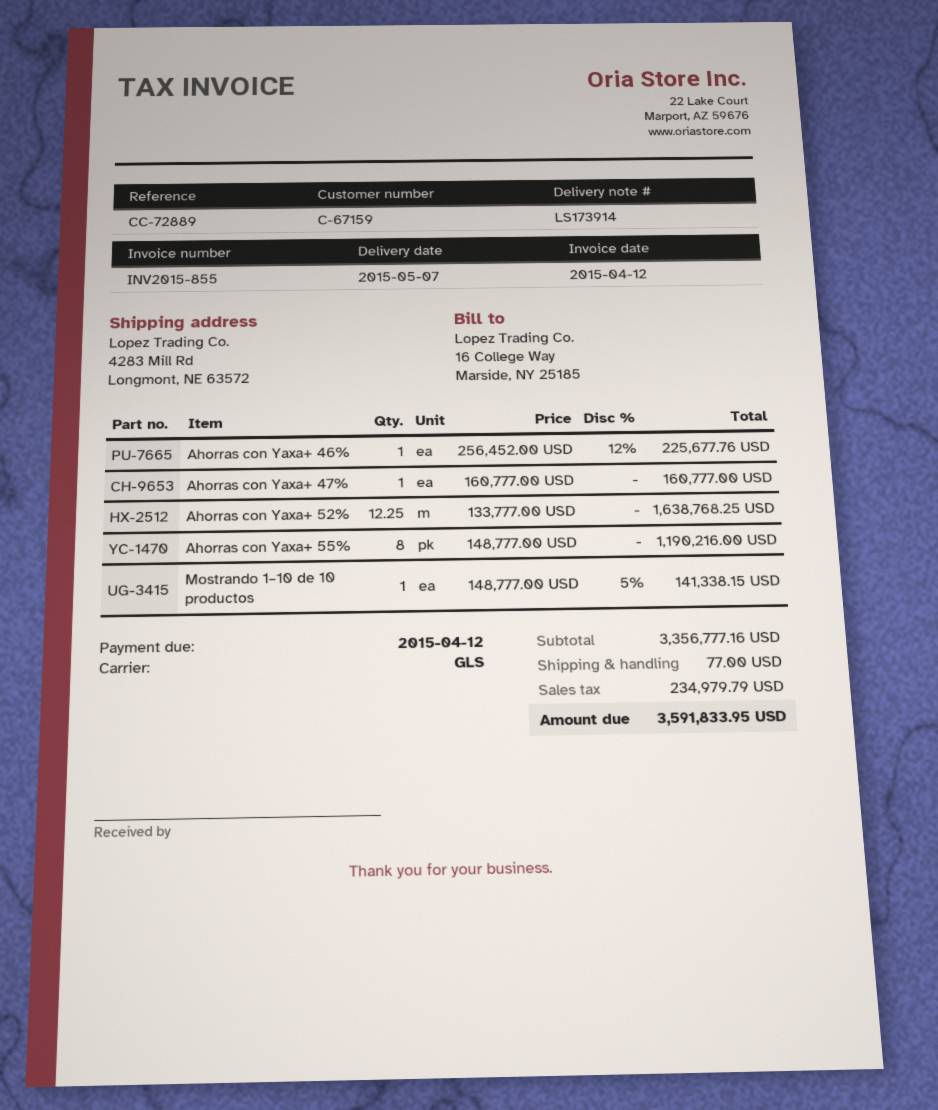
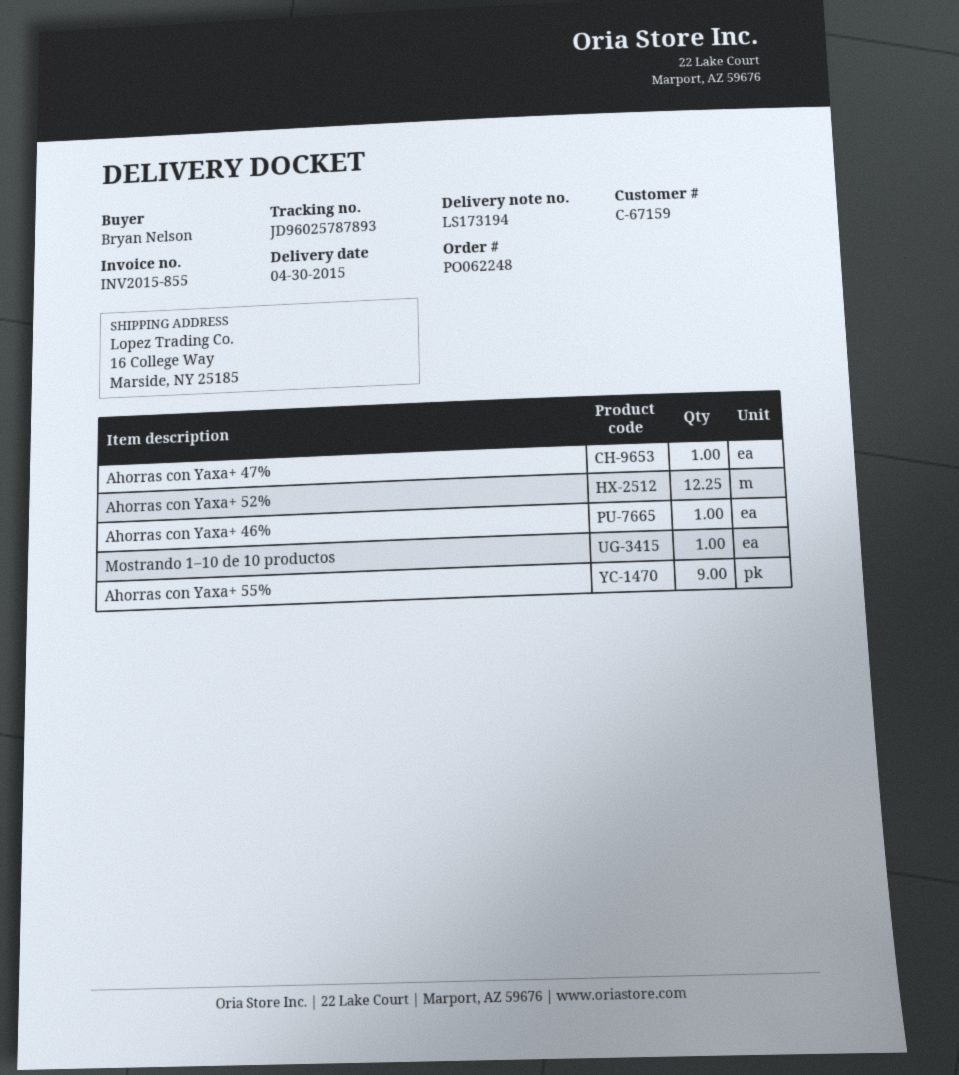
delivery note number: LS173914 -> LS173194
delivery date: 2015-05-07 -> 2015-04-30
ship to: 4283 Mill Rd, Longmont, NE 63572 -> 16 College Way, Marside, NY 25185
Ahorras con Yaxa+ 55%: 8 -> 9

